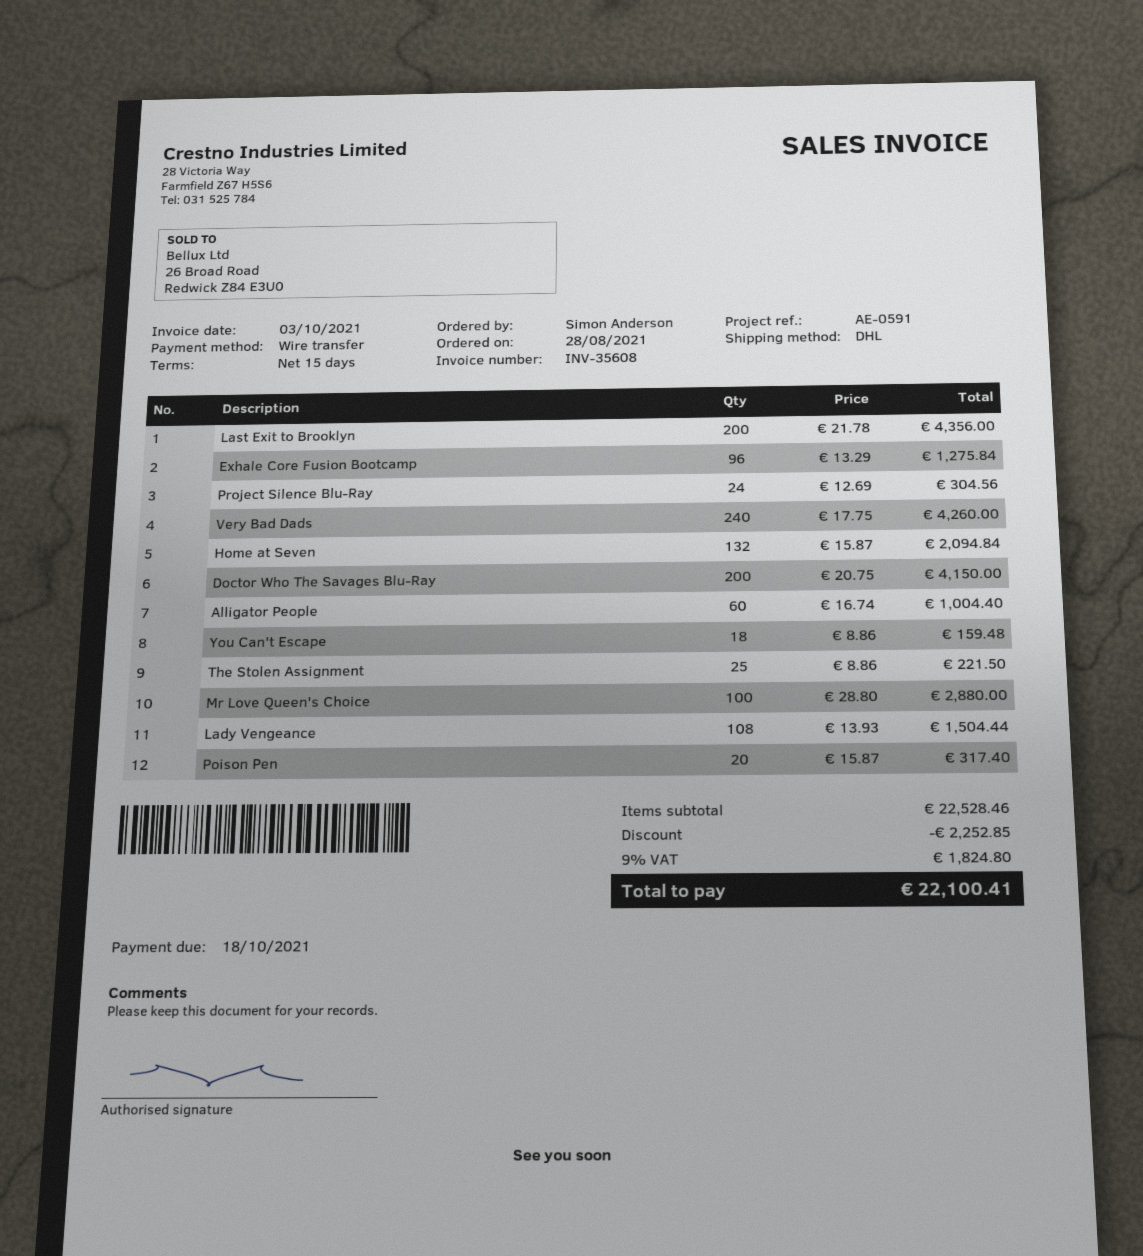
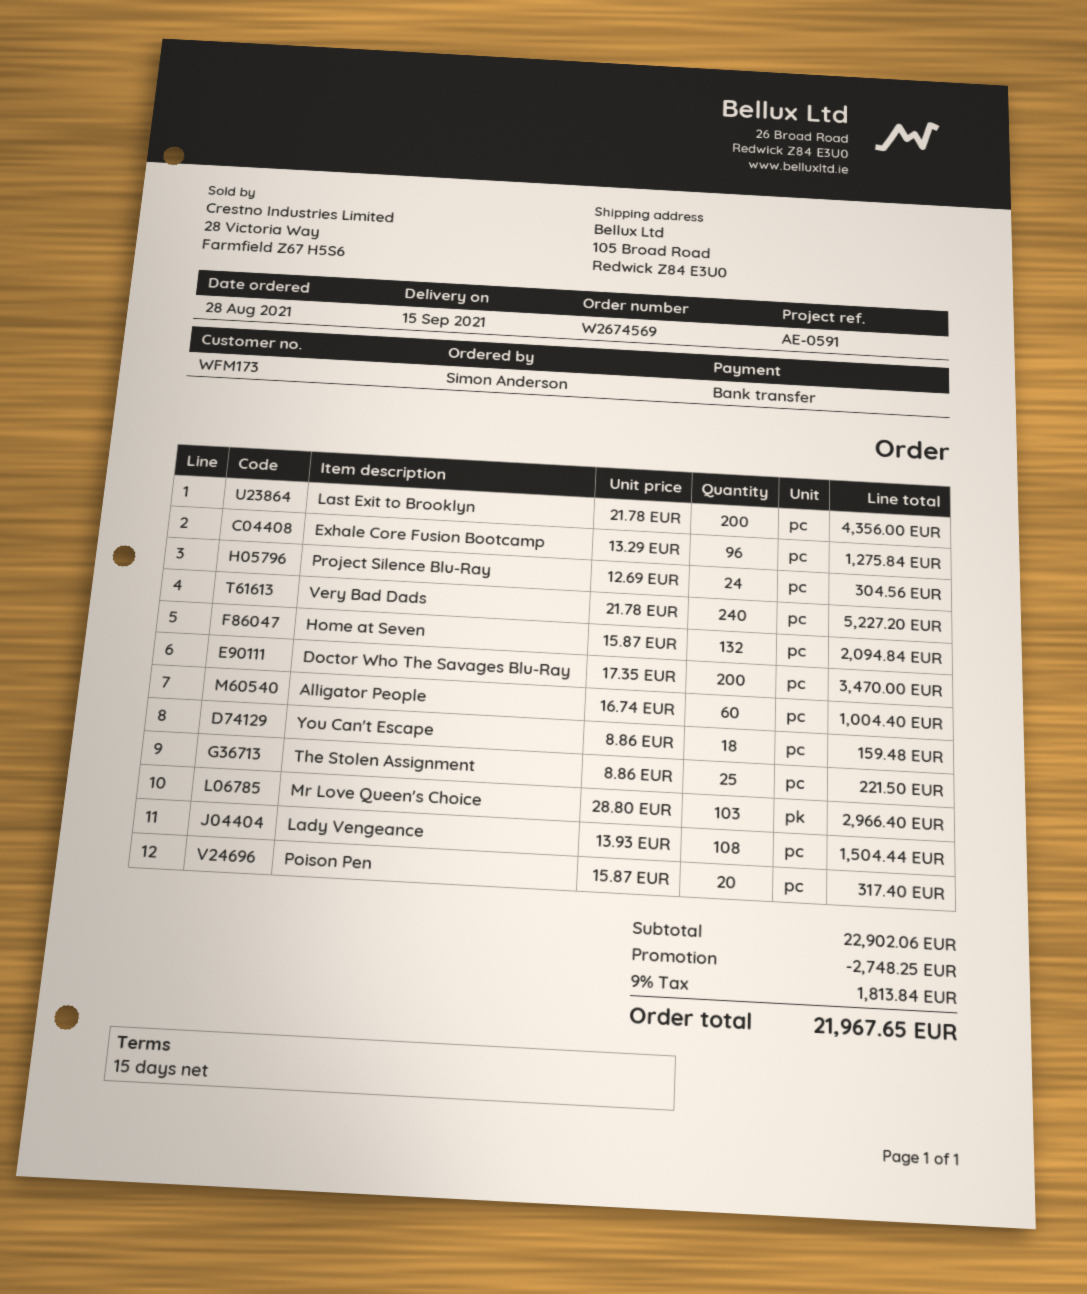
Very Bad Dads: 240 x 17.75 = 4260.00 -> 240 x 21.78 = 5227.20
Doctor Who The Savages Blu-Ray: 200 x 20.75 = 4150.00 -> 200 x 17.35 = 3470.00
Mr Love Queen's Choice: 100 x 28.80 = 2880.00 -> 103 x 28.80 = 2966.40
subtotal: 22528.46 -> 22902.06
discount: 2252.85 -> 2748.25
tax: 9% = 1824.80 -> 9% = 1813.84
total: 22100.41 -> 21967.65

